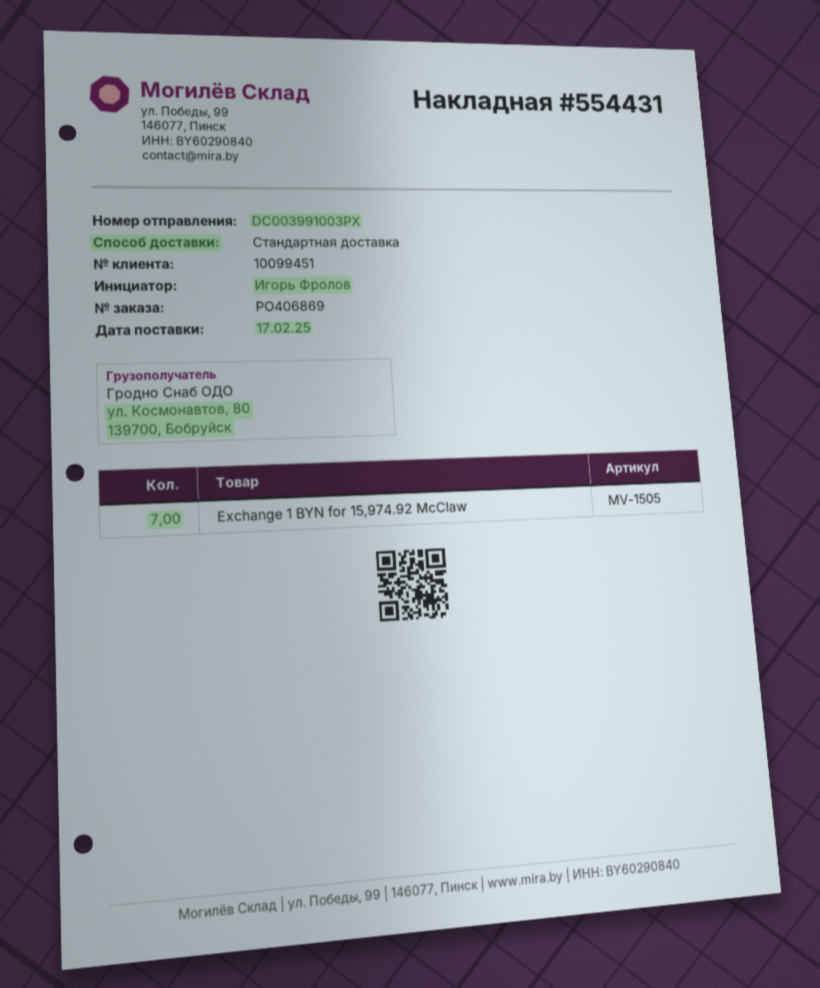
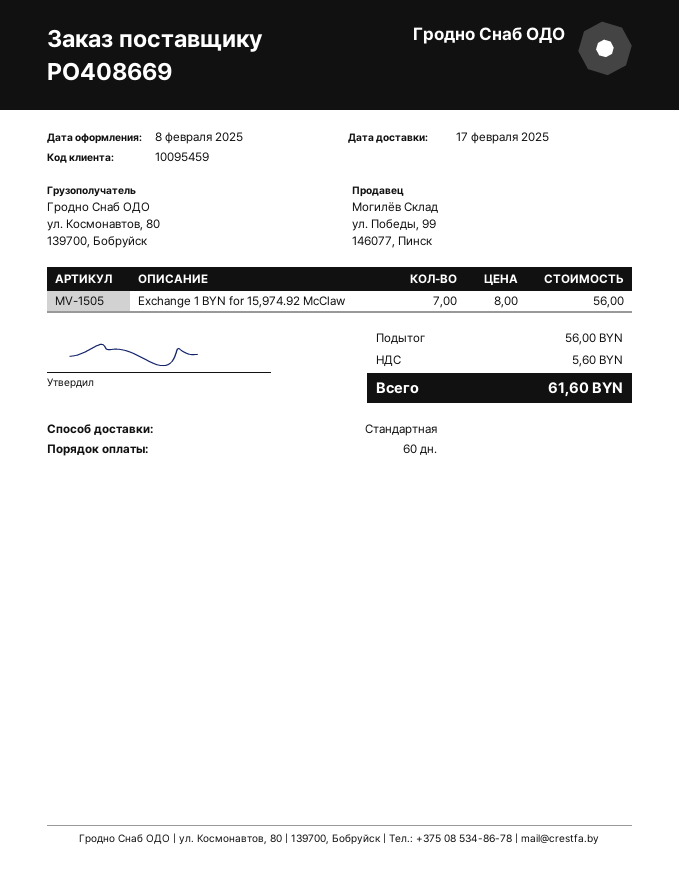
order number: PO406869 -> PO408669
customer number: 10099451 -> 10095459

